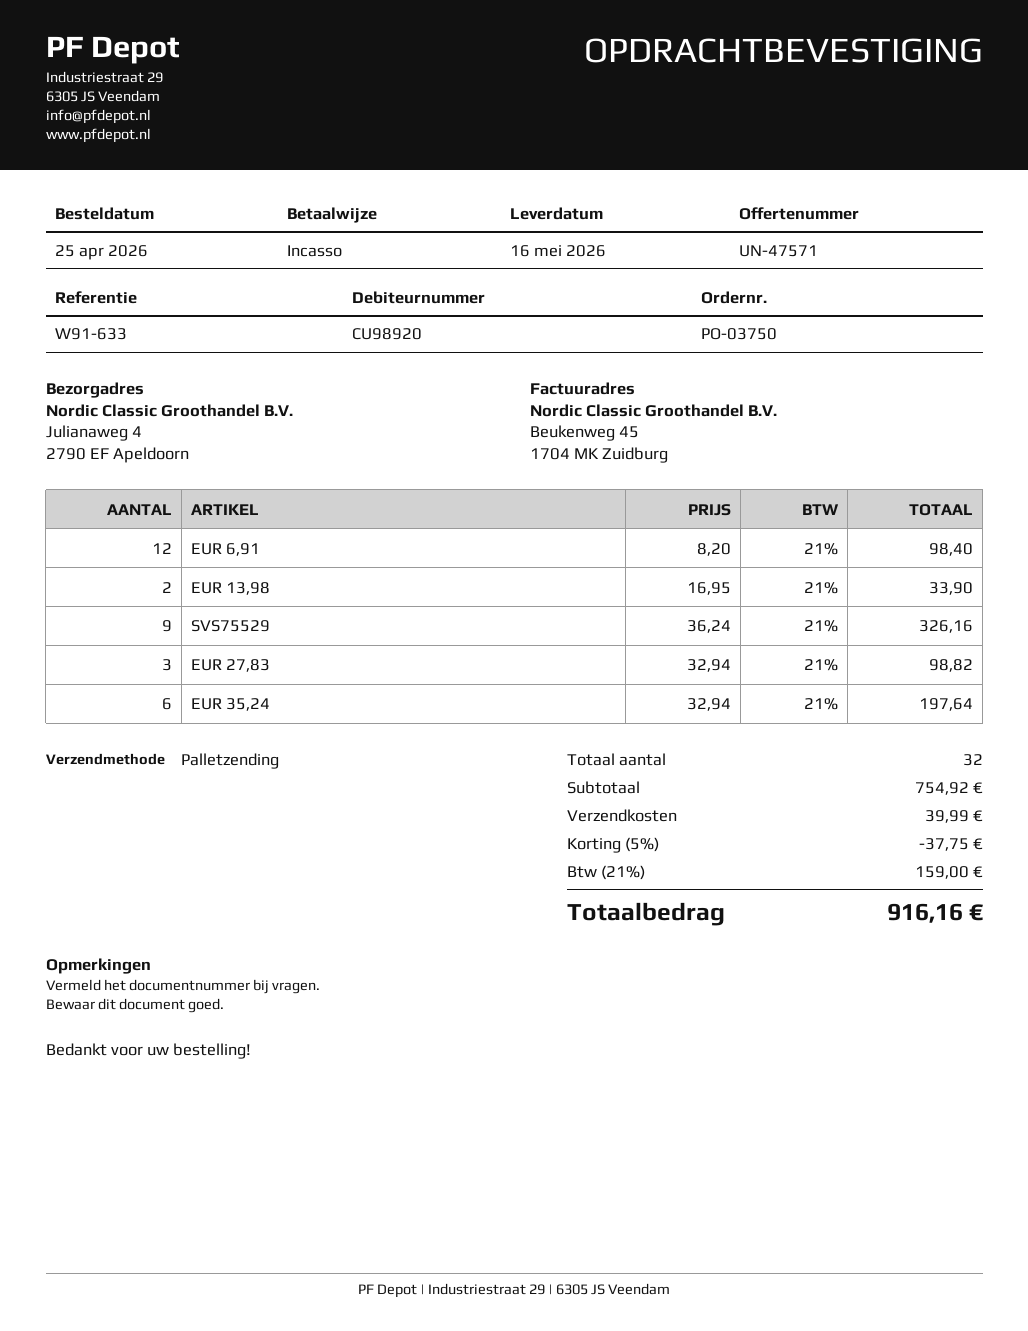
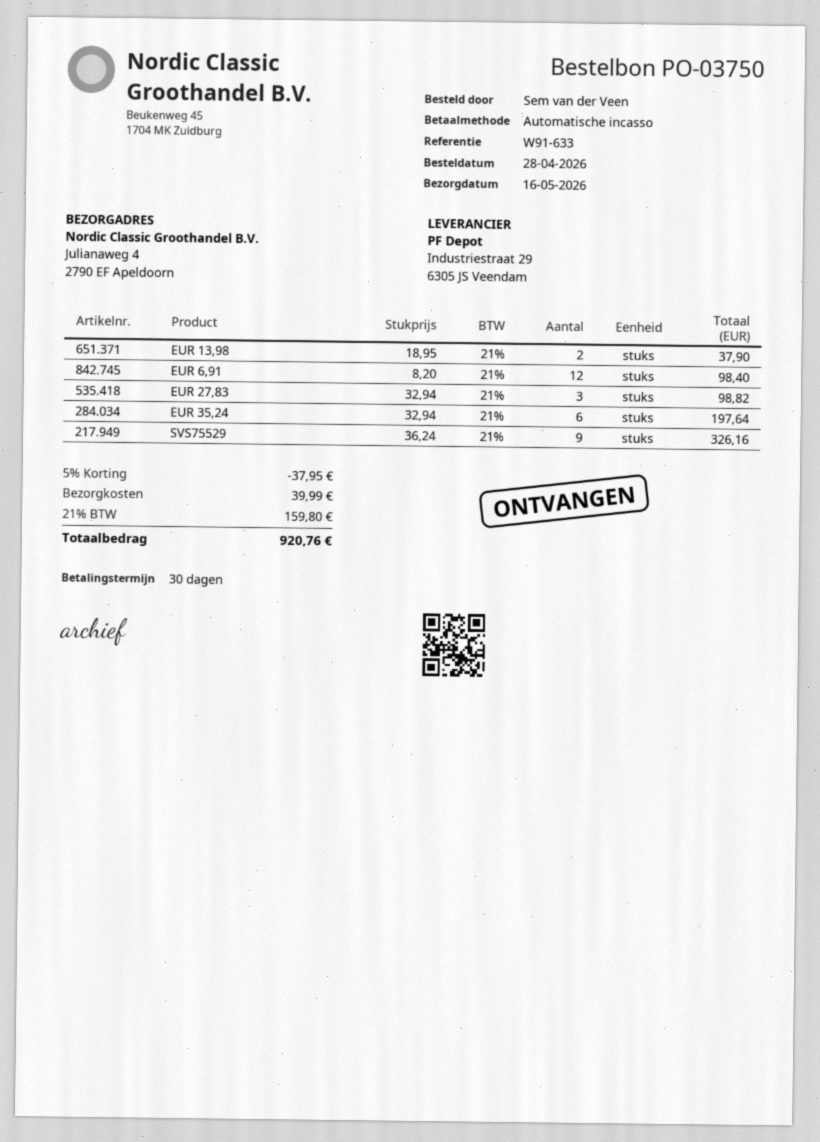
order date: 2026-04-25 -> 2026-04-28
EUR 13,98: 2 x 16.95 = 33.90 -> 2 x 18.95 = 37.90
discount: 5% = 37.75 -> 5% = 37.95
tax: 21% = 159.00 -> 21% = 159.80
total: 916.16 -> 920.76

